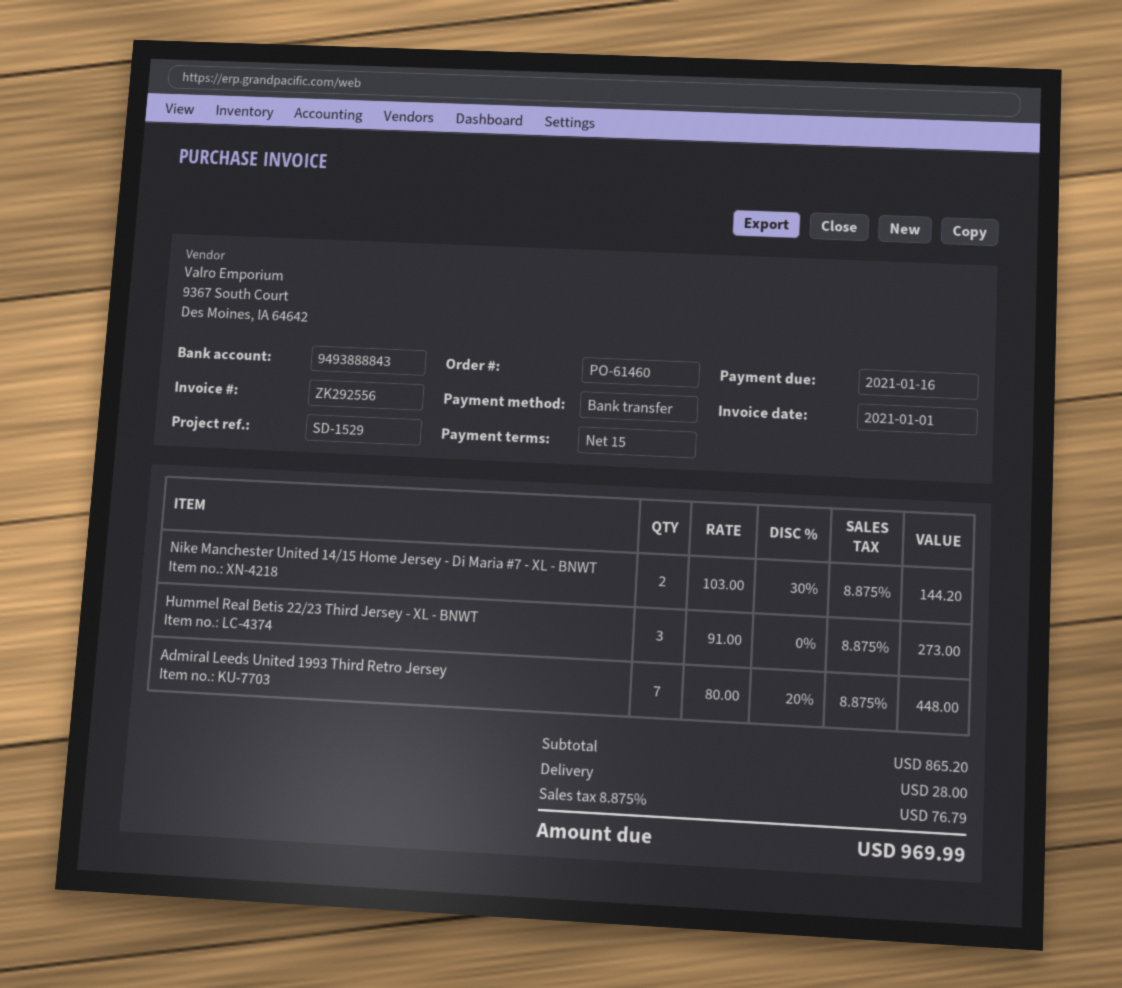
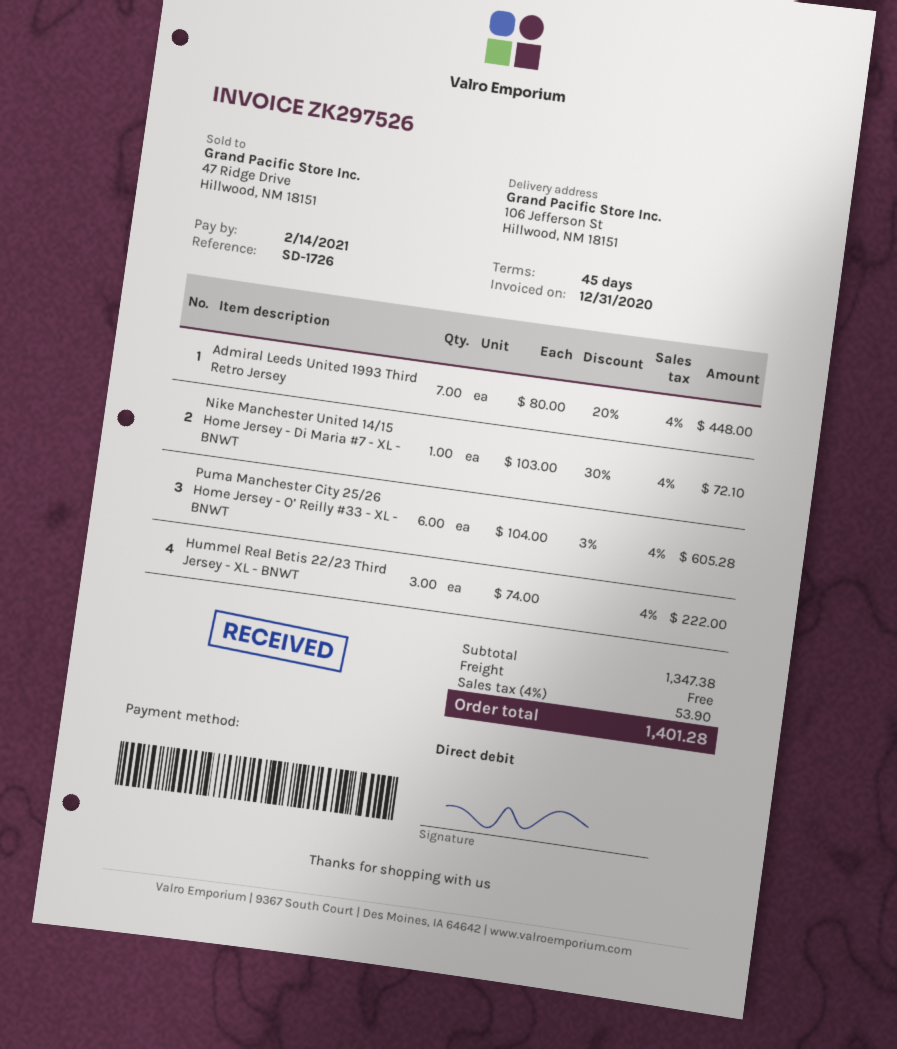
invoice number: ZK292556 -> ZK297526
invoice date: 2021-01-01 -> 2020-12-31
payment terms: 15 days -> 45 days
due date: 2021-01-16 -> 2021-02-14
reference: SD-1529 -> SD-1726
payment method: bank transfer -> direct debit
Nike Manchester United 14/15 Home Jersey - Di Maria #7 - XL - BNWT: 2 x 103.00 - 30% = 144.20 -> 1 x 103.00 - 30% = 72.10
Hummel Real Betis 22/23 Third Jersey - XL - BNWT: 3 x 91.00 = 273.00 -> 3 x 74.00 = 222.00
Puma Manchester City 25/26 Home Jersey - O’ Reilly #33 - XL - BNWT: none -> 6 x 104.00 - 3% = 605.28
subtotal: 865.20 -> 1347.38
shipping: 28.00 -> 0.00
tax: 8.875% = 76.79 -> 4% = 53.90
total: 969.99 -> 1401.28

